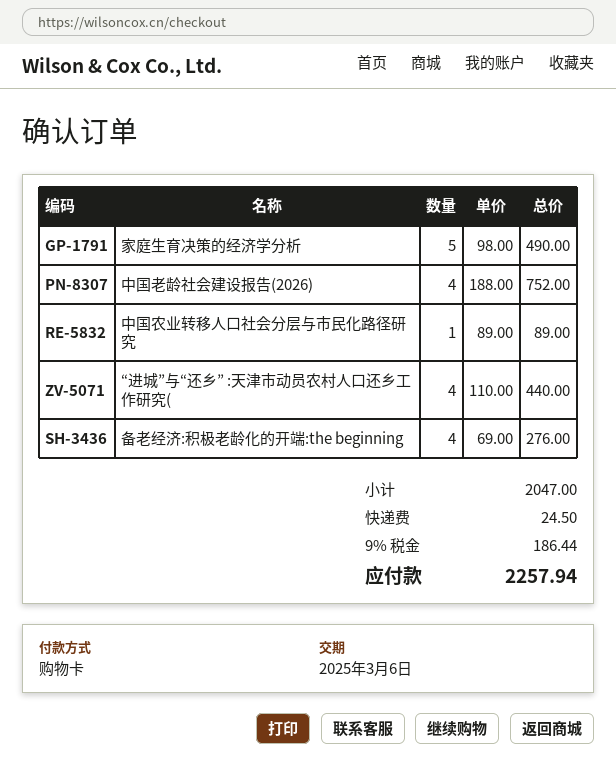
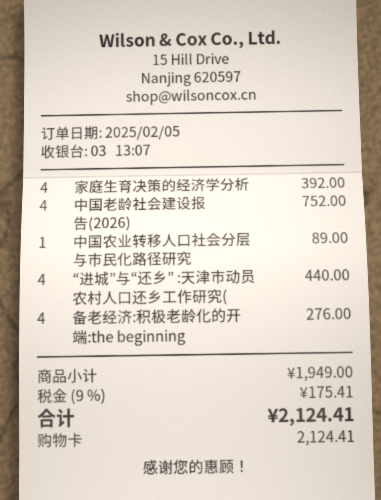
家庭生育决策的经济学分析: 5 for 490.00 -> 4 for 392.00
subtotal: 2047.00 -> 1949.00
shipping: 24.50 -> none
tax: 9% = 186.44 -> 9% = 175.41
total: 2257.94 -> 2124.41

